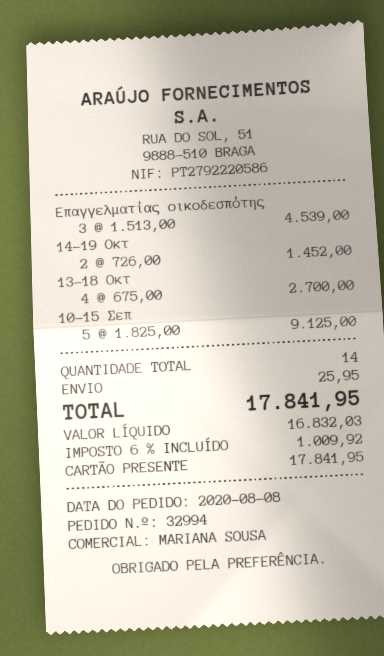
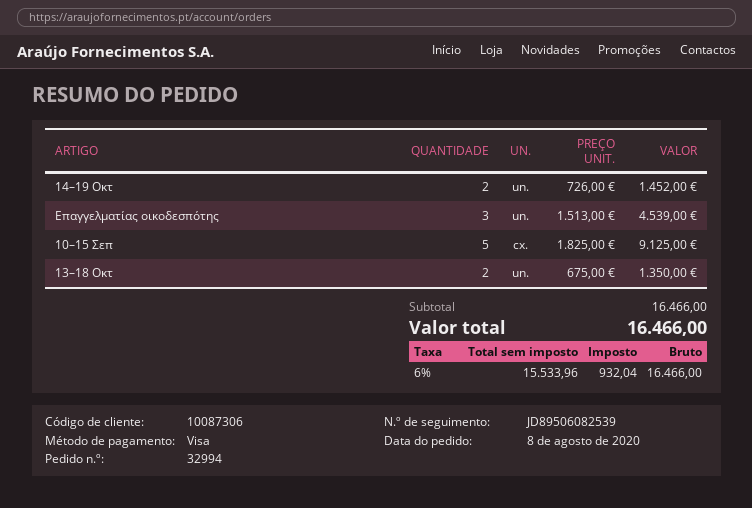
payment method: gift card -> Visa
13–18 Οκτ: 4 x 675.00 = 2700.00 -> 2 x 675.00 = 1350.00
shipping: 25.95 -> none
net: 16832.03 -> 15533.96
tax: 6% = 1009.92 -> 6% = 932.04
total: 17841.95 -> 16466.00

